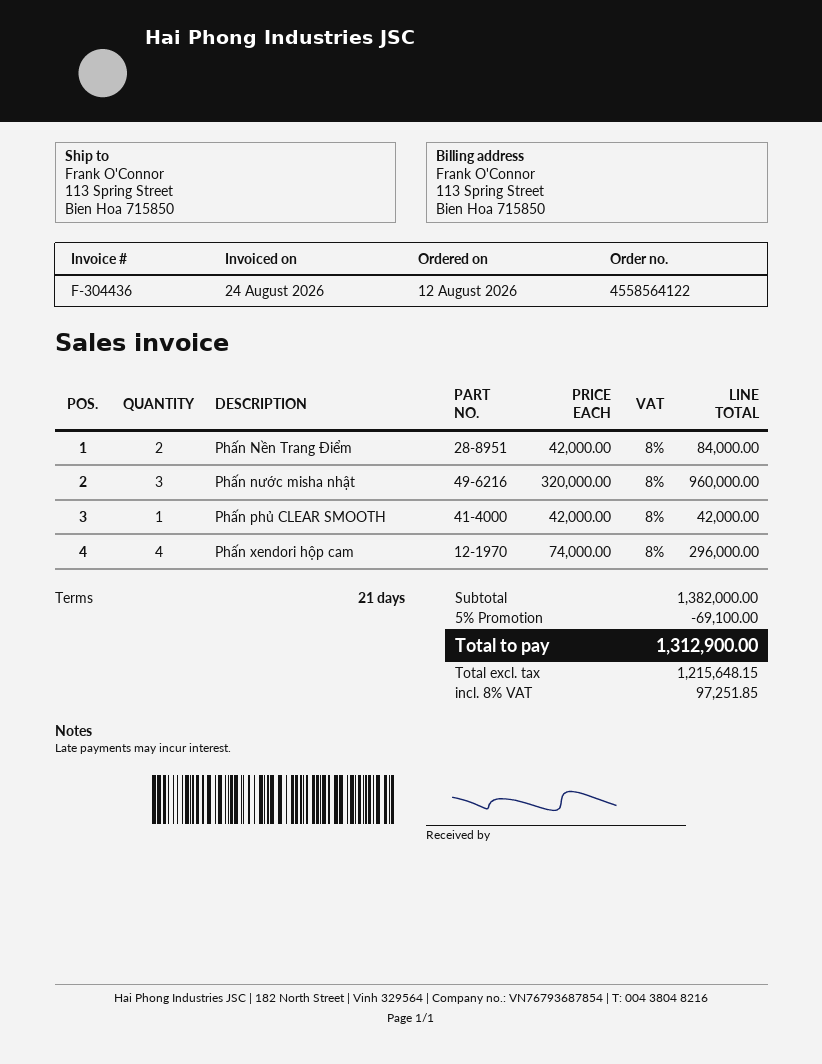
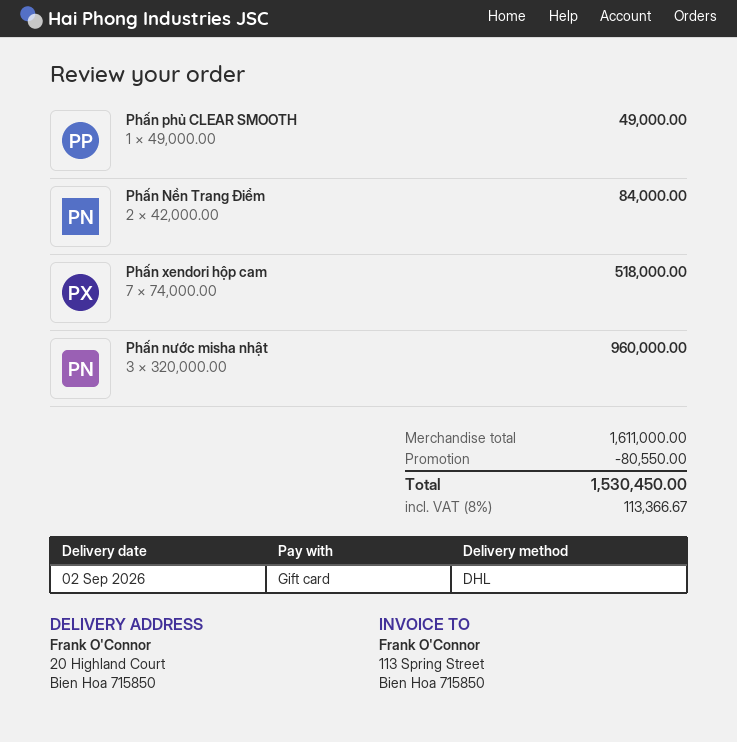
ship to: 113 Spring Street, Bien Hoa 715850 -> 20 Highland Court, Bien Hoa 715850
Phấn phủ CLEAR SMOOTH: 1 x 42000.00 = 42000.00 -> 1 x 49000.00 = 49000.00
Phấn xendori hộp cam: 4 x 74000.00 = 296000.00 -> 7 x 74000.00 = 518000.00
subtotal: 1382000.00 -> 1611000.00
discount: 69100.00 -> 80550.00
tax: 8% = 97251.85 -> 8% = 113366.67
total: 1312900.00 -> 1530450.00

